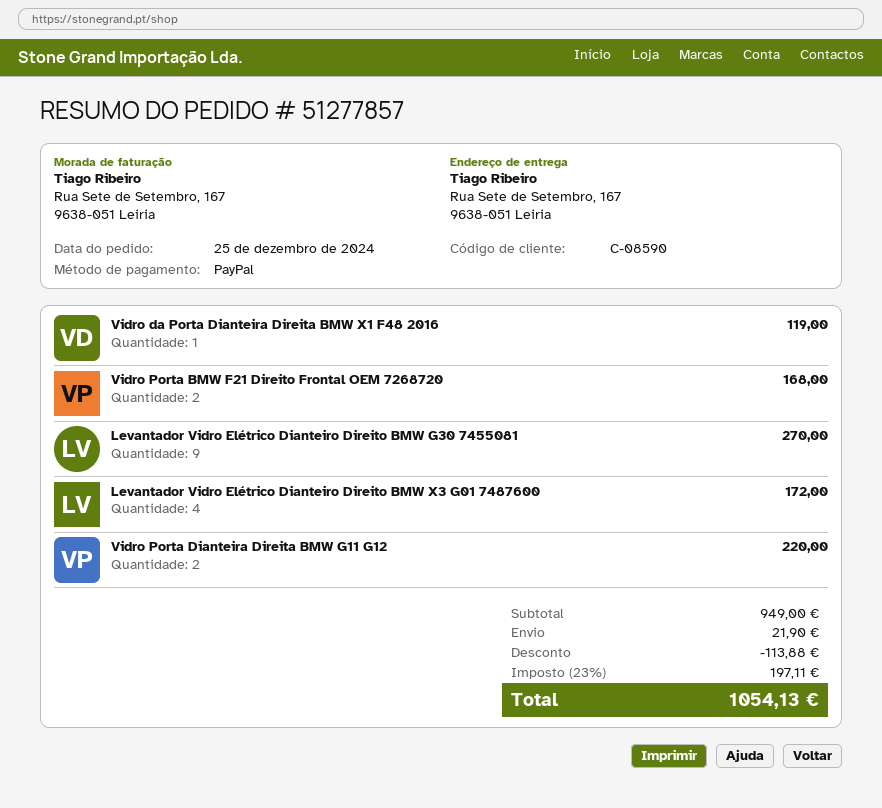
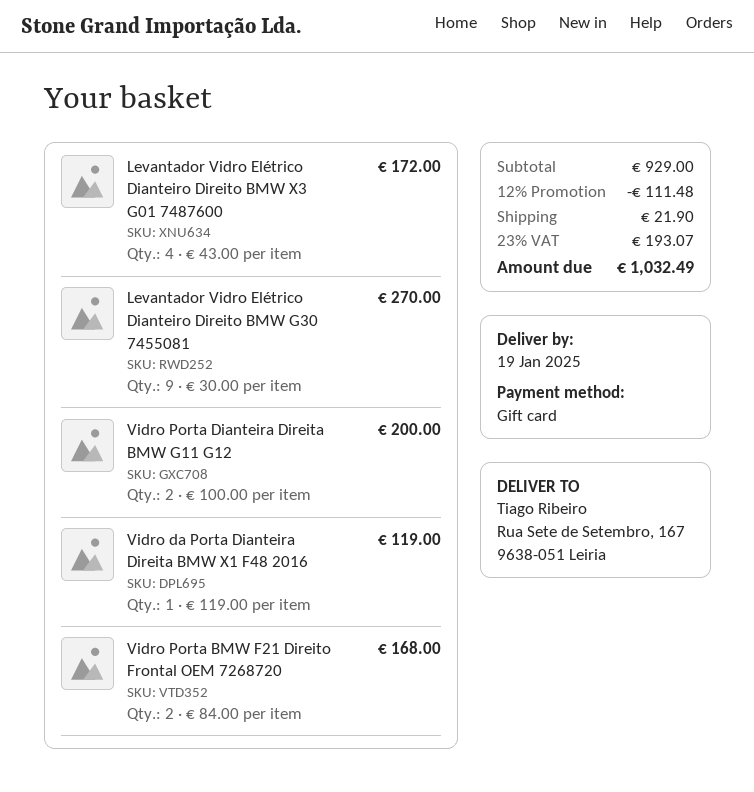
payment method: PayPal -> gift card
Vidro Porta Dianteira Direita BMW G11 G12: 2 for 220.00 -> 2 for 200.00
subtotal: 949.00 -> 929.00
discount: 113.88 -> 111.48
tax: 23% = 197.11 -> 23% = 193.07
total: 1054.13 -> 1032.49

